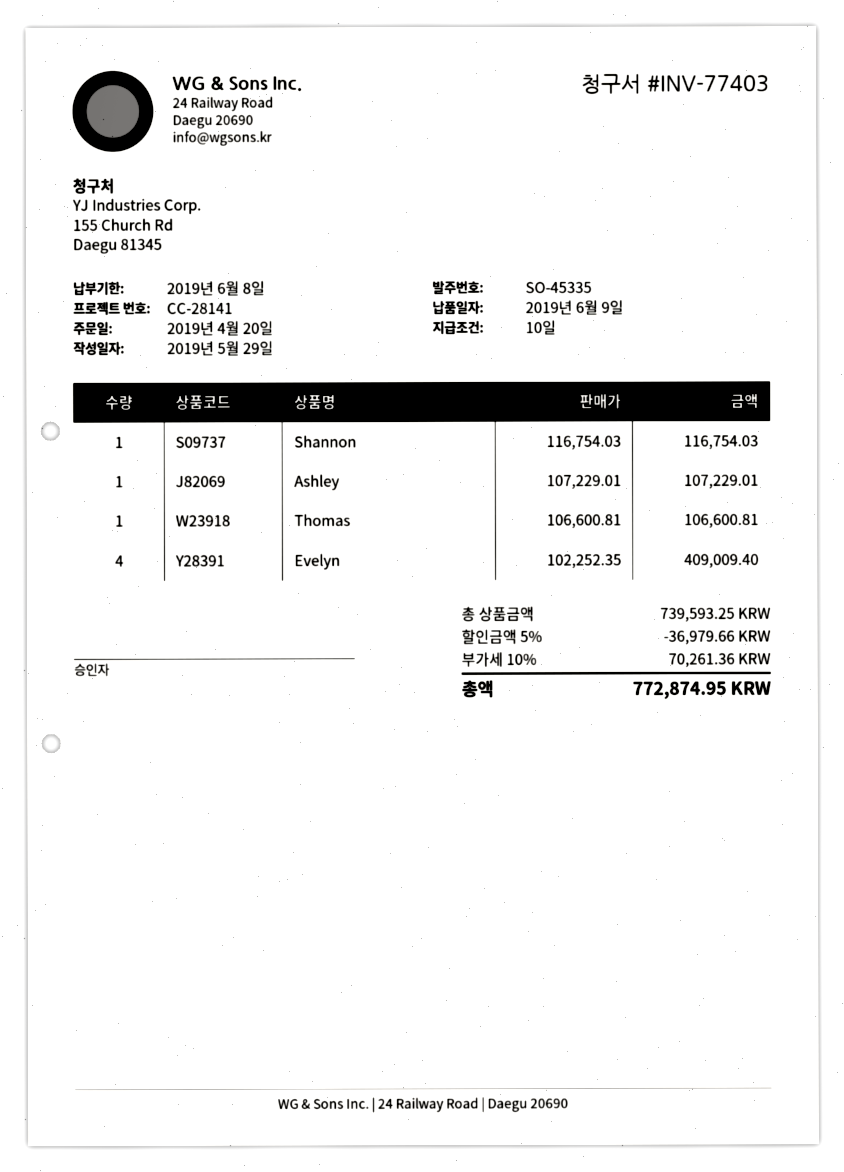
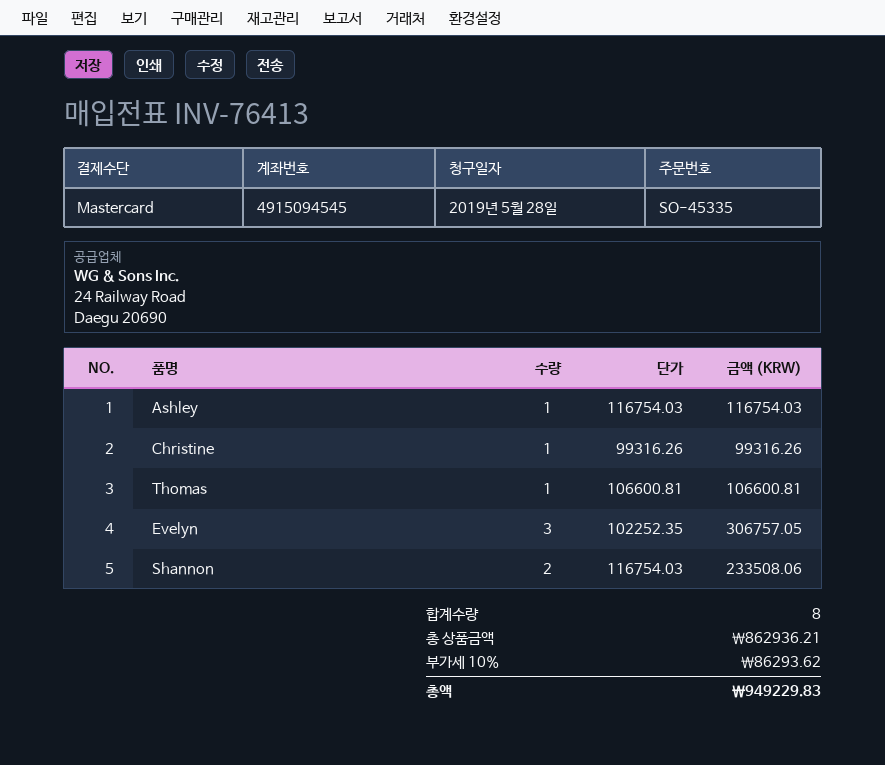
invoice number: INV-77403 -> INV-76413
invoice date: 2019-05-29 -> 2019-05-28
Shannon: 1 x 116754.03 = 116754.03 -> 2 x 116754.03 = 233508.06
Ashley: 1 x 107229.01 = 107229.01 -> 1 x 116754.03 = 116754.03
Evelyn: 4 x 102252.35 = 409009.40 -> 3 x 102252.35 = 306757.05
Christine: none -> 1 x 99316.26 = 99316.26
subtotal: 739593.25 -> 862936.21
discount: 5% = 36979.66 -> none
tax: 10% = 70261.36 -> 10% = 86293.62
total: 772874.95 -> 949229.83

